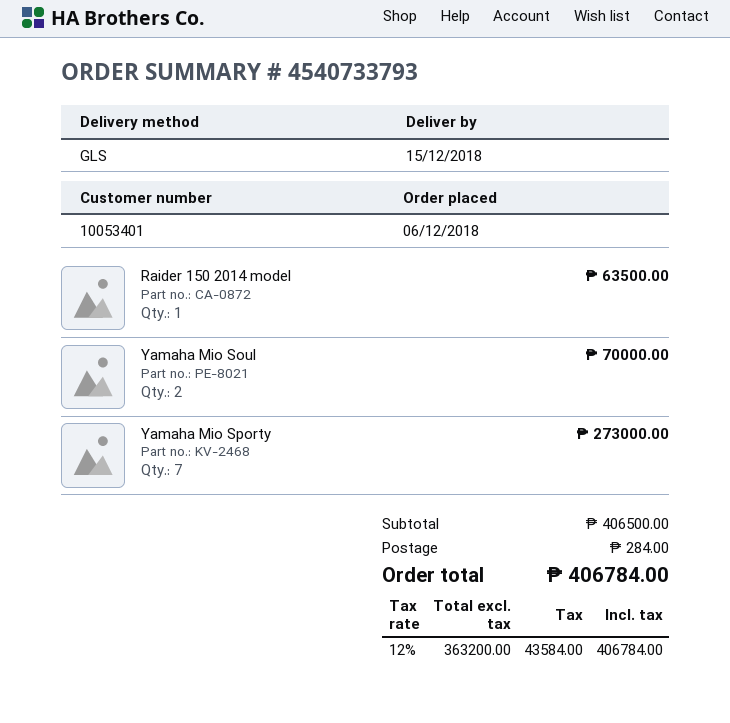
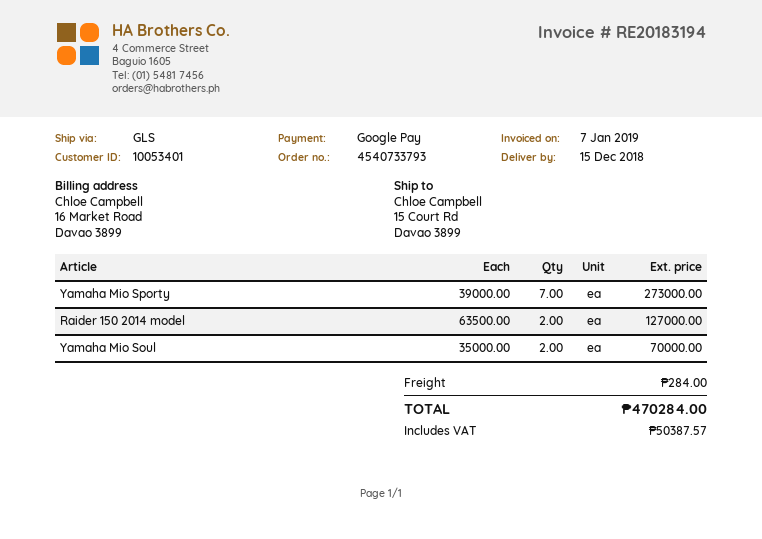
Raider 150 2014 model: 1 for 63500.00 -> 2 for 127000.00
tax: 43584.00 -> 50387.57
total: 406784.00 -> 470284.00

